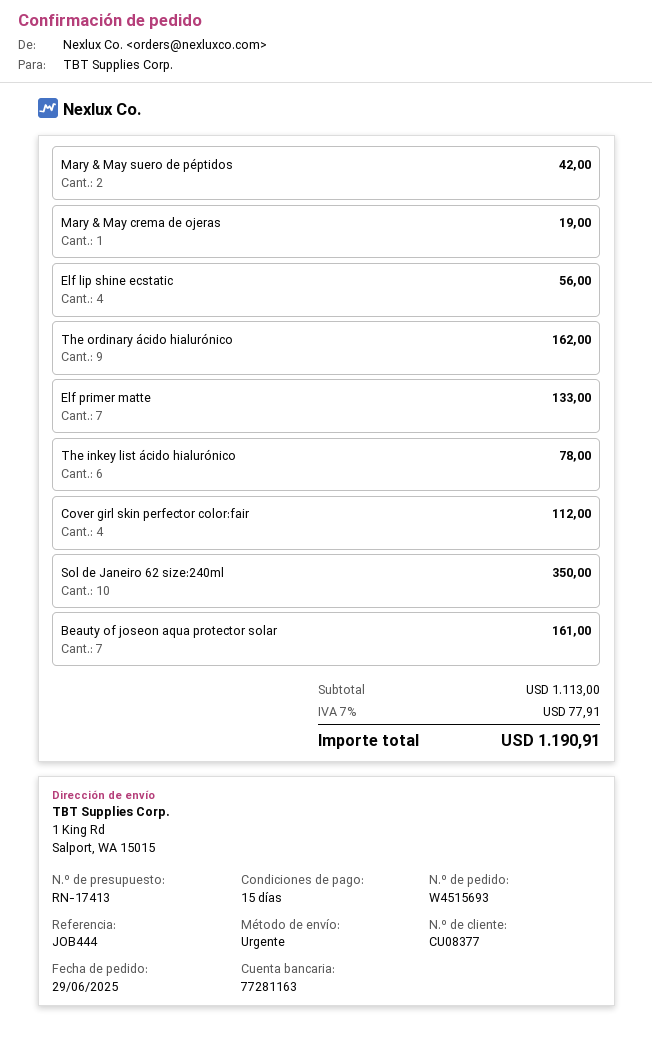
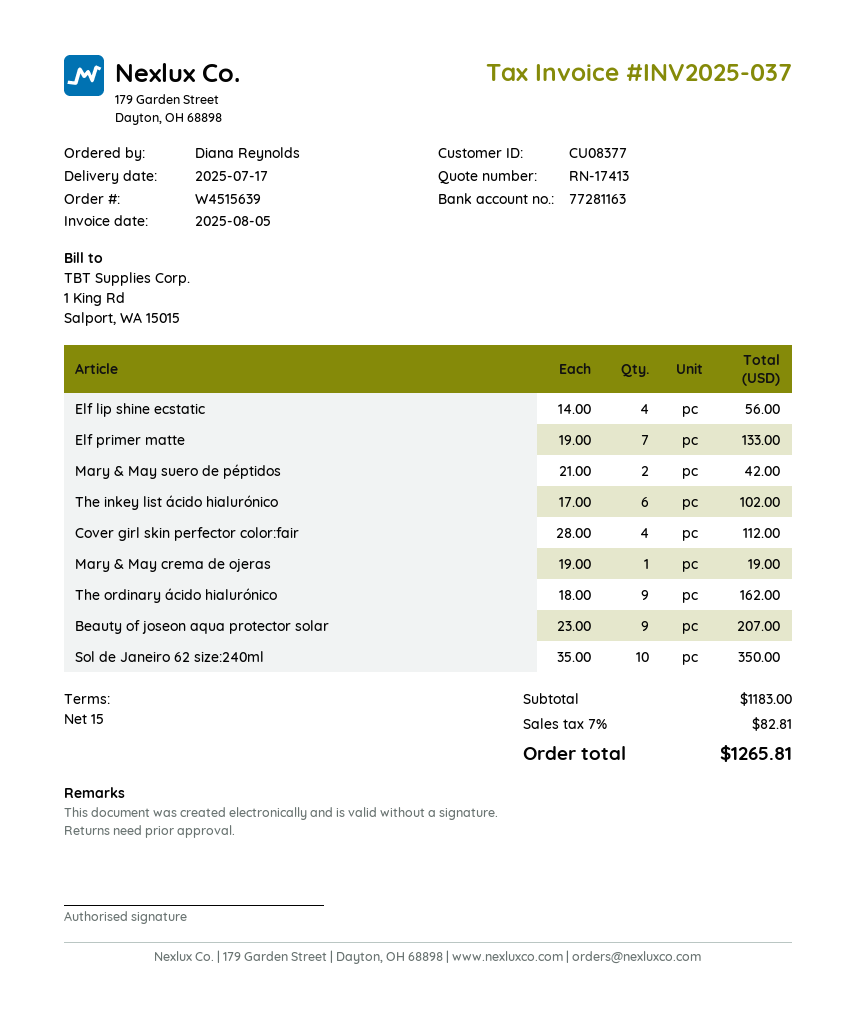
order number: W4515693 -> W4515639
The inkey list ácido hialurónico: 6 for 78.00 -> 6 for 102.00
Beauty of joseon aqua protector solar: 7 for 161.00 -> 9 for 207.00
subtotal: 1113.00 -> 1183.00
tax: 7% = 77.91 -> 7% = 82.81
total: 1190.91 -> 1265.81

